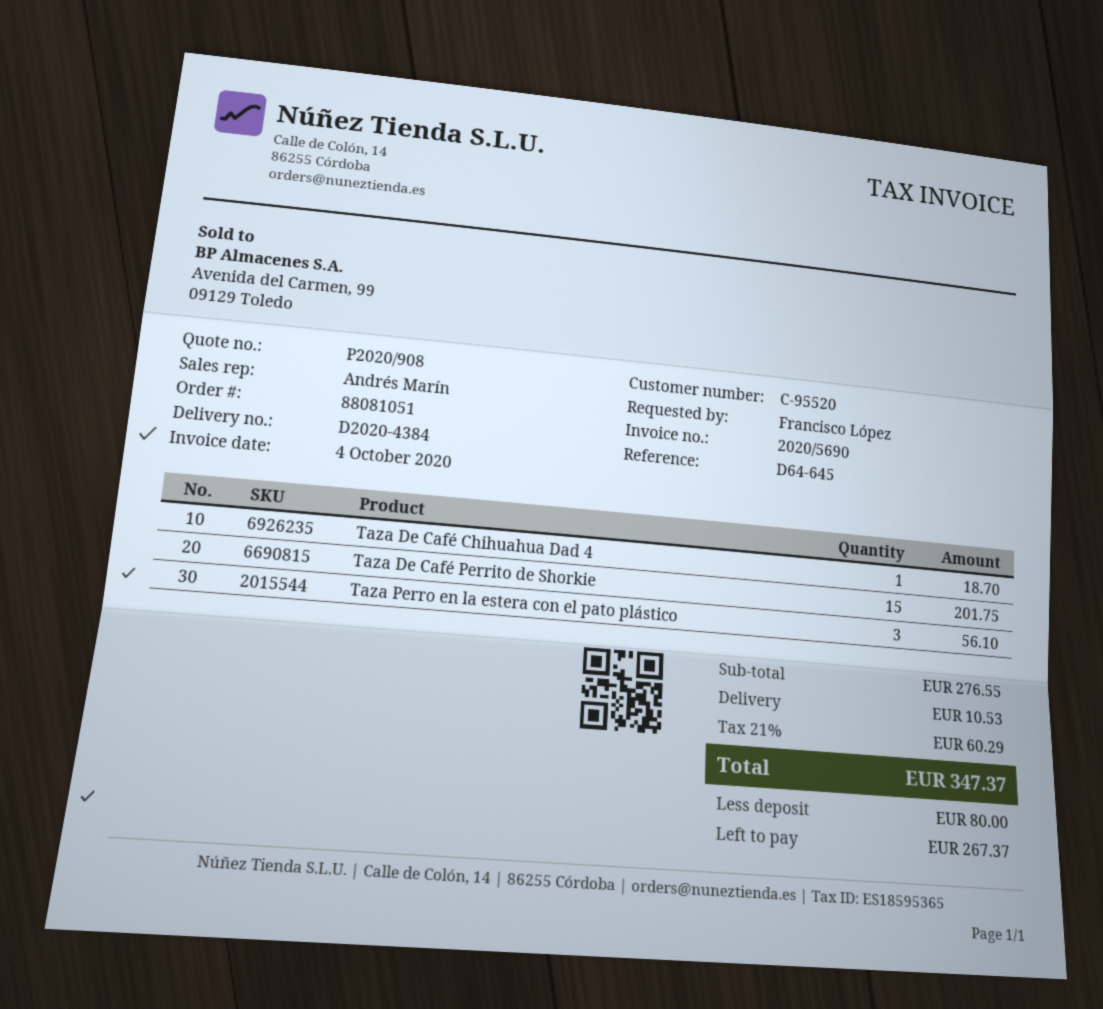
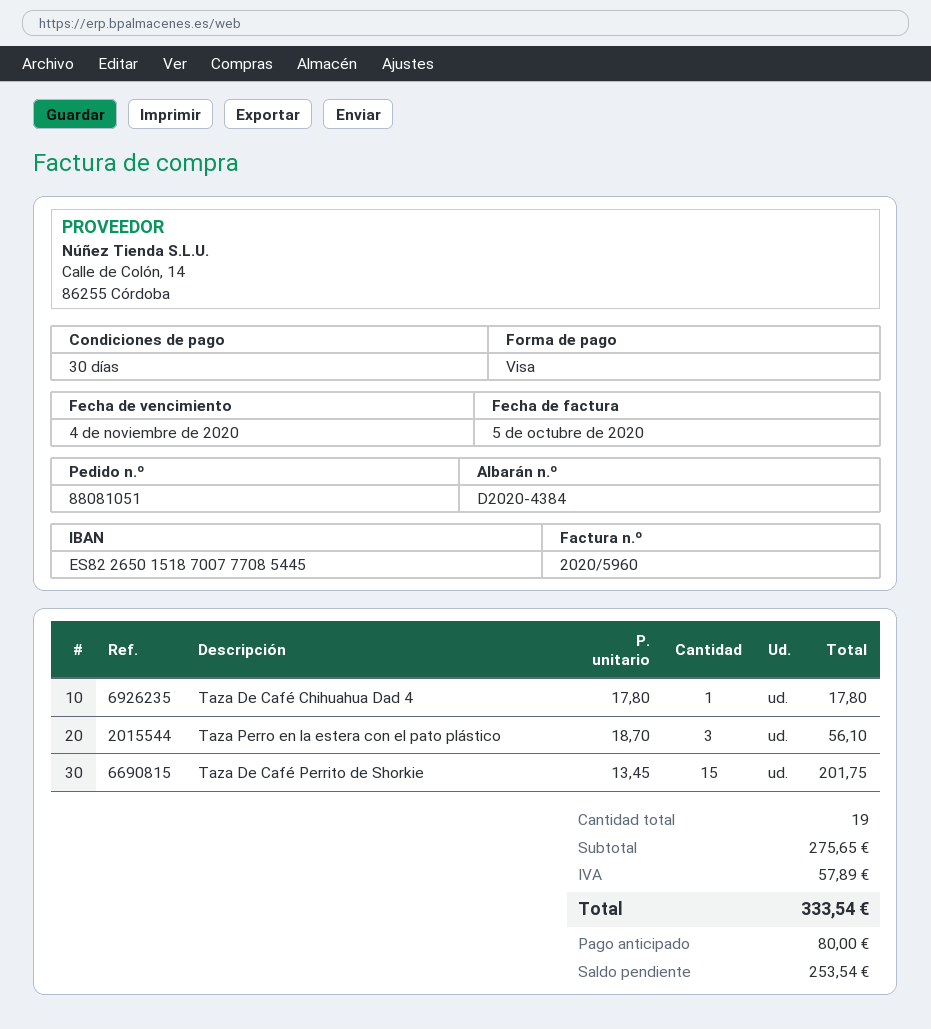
invoice number: 2020/5690 -> 2020/5960
invoice date: 2020-10-04 -> 2020-10-05
Taza De Café Chihuahua Dad 4: 1 for 18.70 -> 1 for 17.80
subtotal: 276.55 -> 275.65
shipping: 10.53 -> none
tax: 60.29 -> 57.89
total: 347.37 -> 333.54
balance: 267.37 -> 253.54

